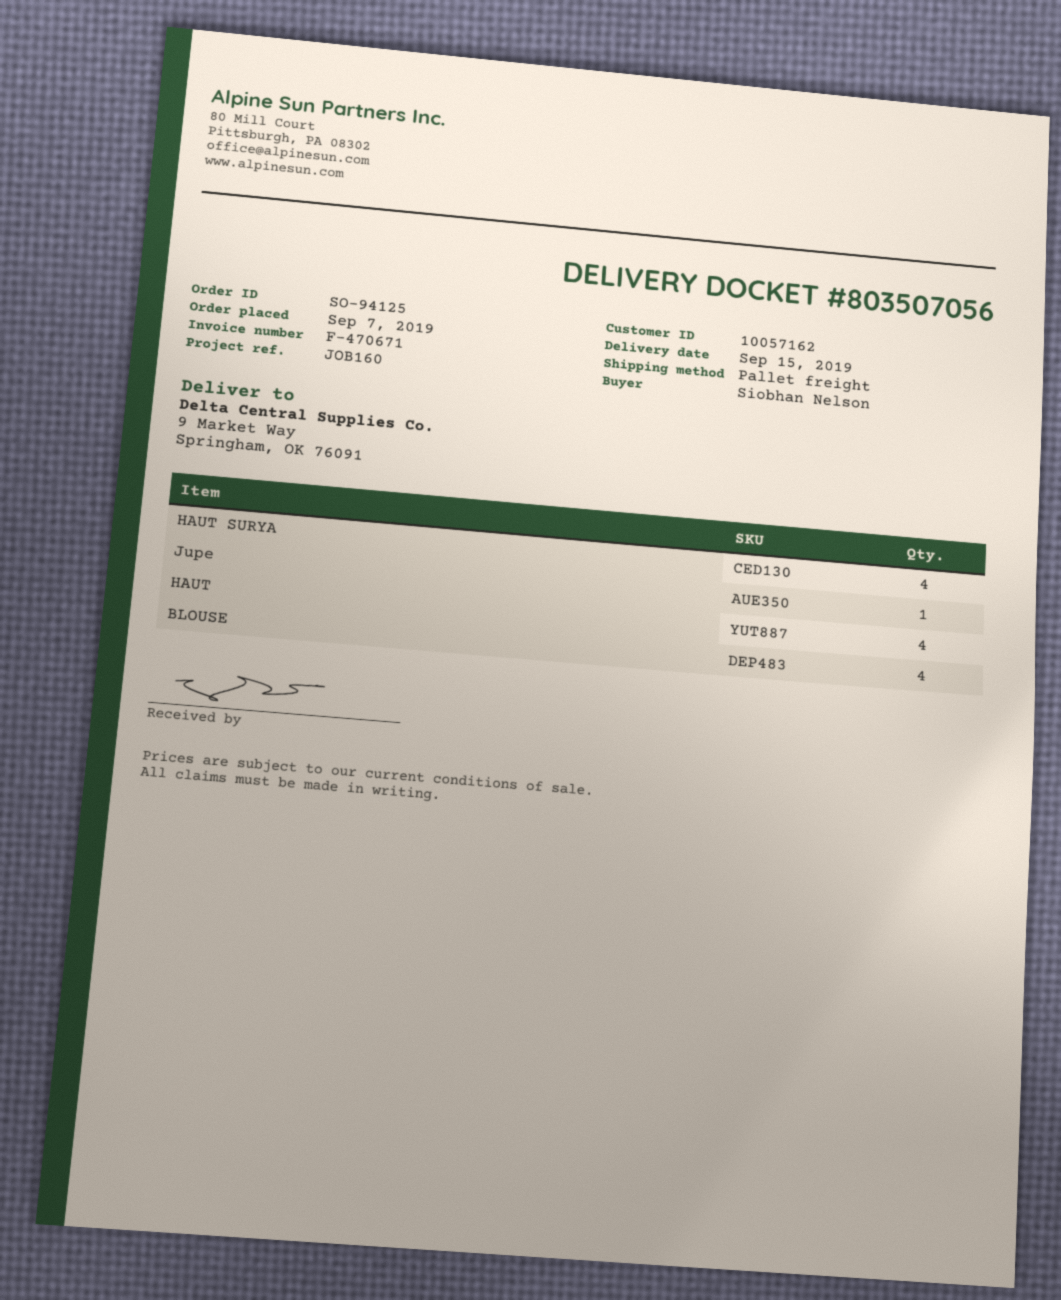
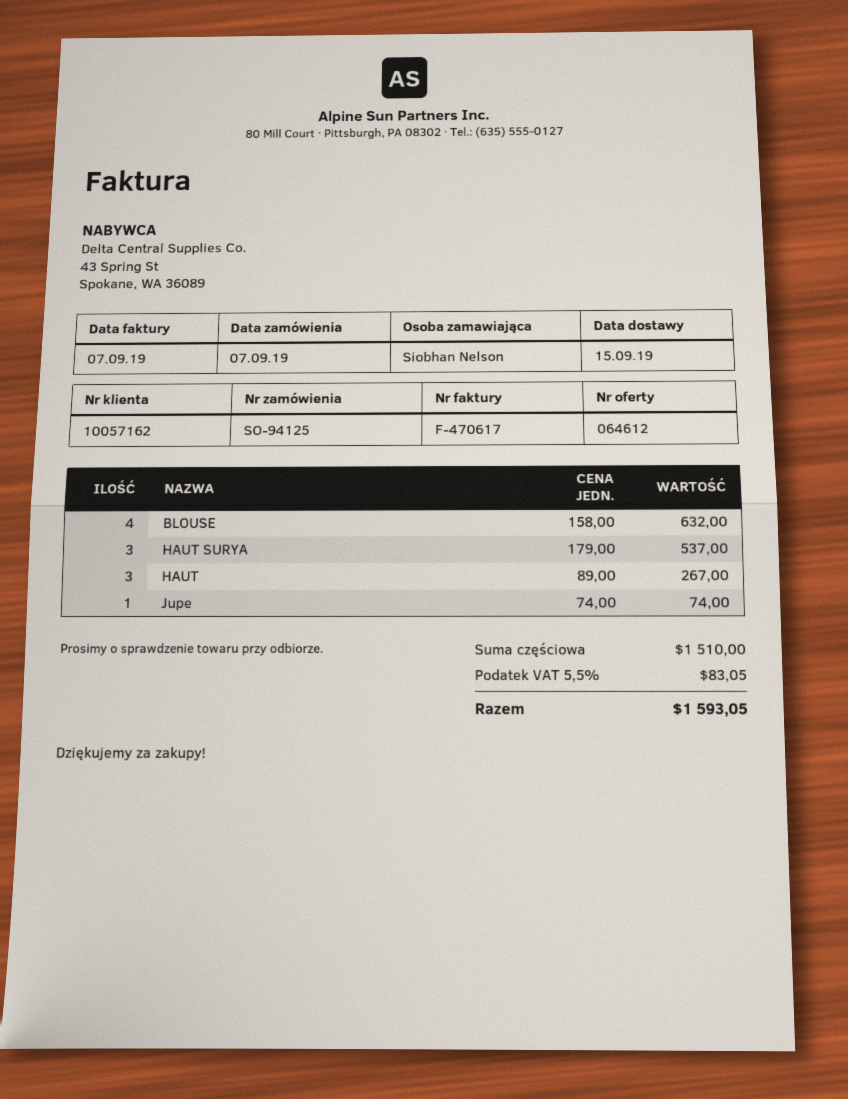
invoice number: F-470671 -> F-470617
HAUT SURYA: 4 -> 3
HAUT: 4 -> 3

